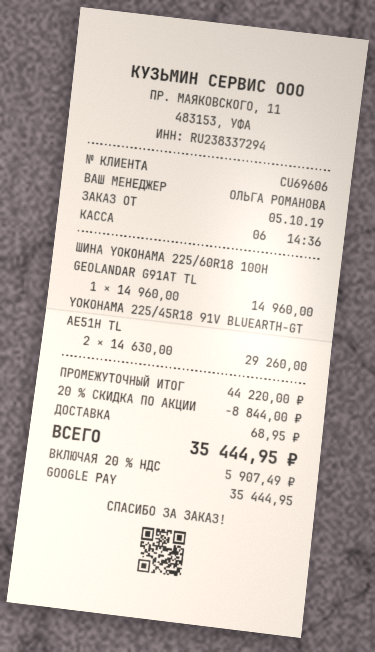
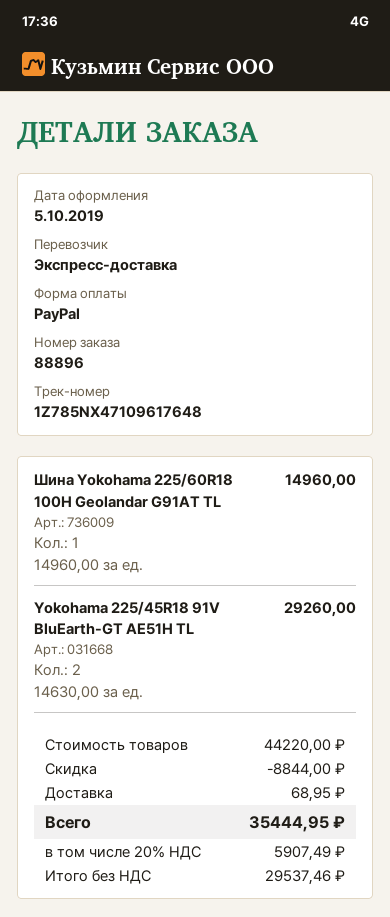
payment method: Google Pay -> PayPal

